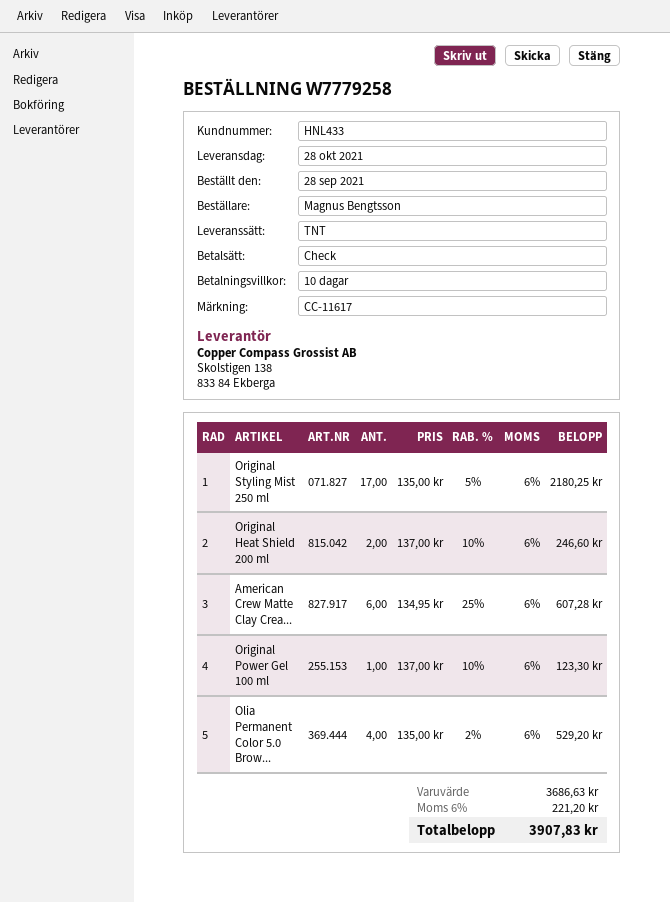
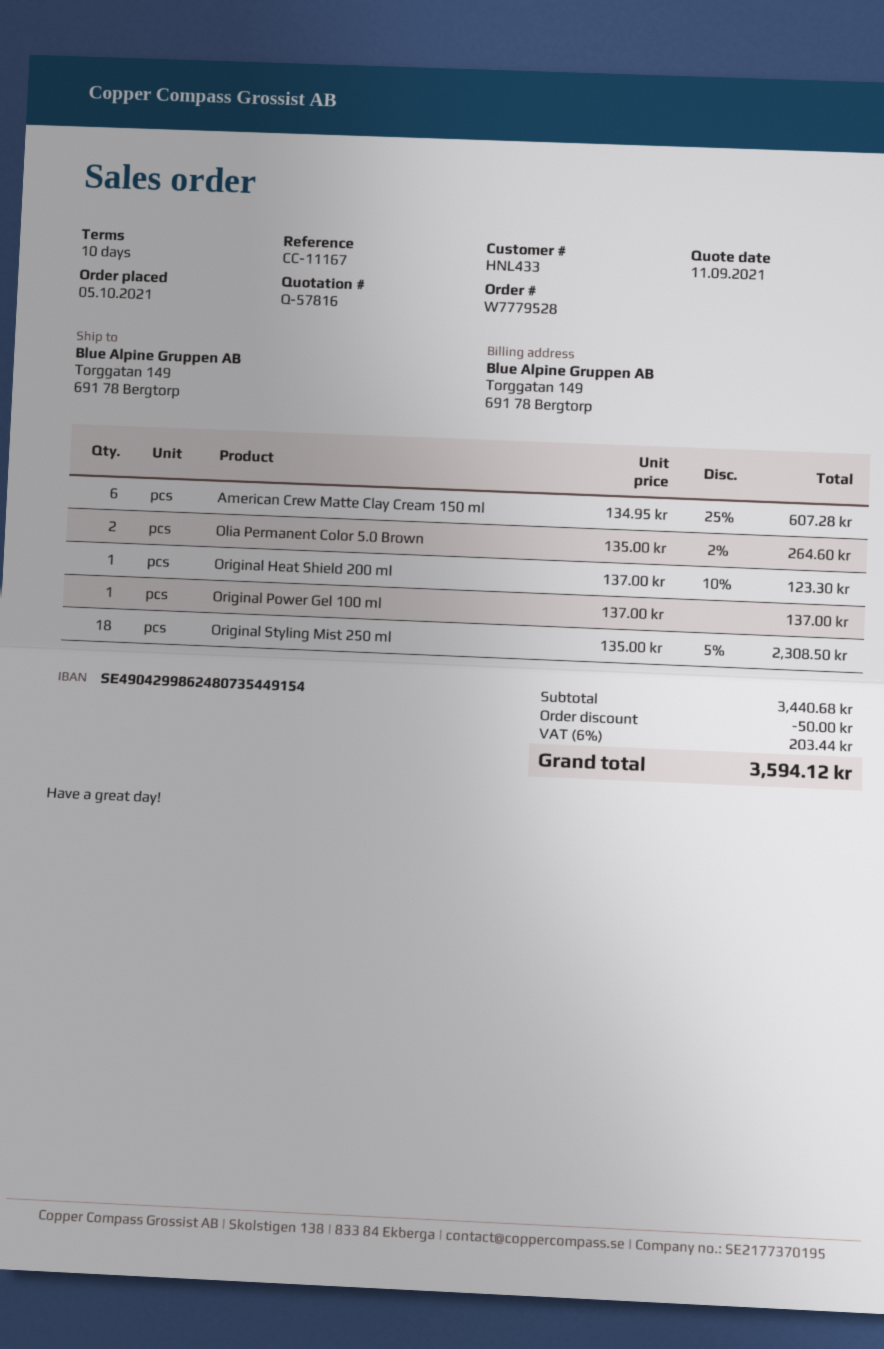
order number: W7779258 -> W7779528
order date: 2021-09-28 -> 2021-10-05
reference: CC-11617 -> CC-11167
Original Styling Mist 250 ml: 17 x 135.00 - 5% = 2180.25 -> 18 x 135.00 - 5% = 2308.50
Original Heat Shield 200 ml: 2 x 137.00 - 10% = 246.60 -> 1 x 137.00 - 10% = 123.30
Original Power Gel 100 ml: 1 x 137.00 - 10% = 123.30 -> 1 x 137.00 = 137.00
Olia Permanent Color 5.0 Brow...: 4 x 135.00 - 2% = 529.20 -> 2 x 135.00 - 2% = 264.60
subtotal: 3686.63 -> 3440.68
discount: none -> 50.00
tax: 6% = 221.20 -> 6% = 203.44
total: 3907.83 -> 3594.12

